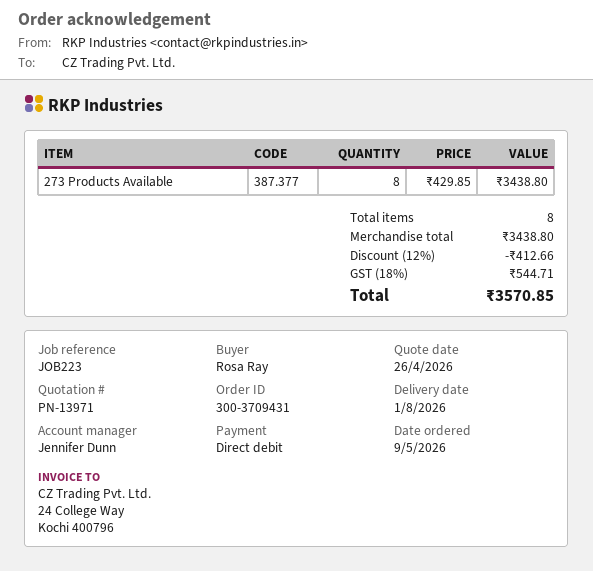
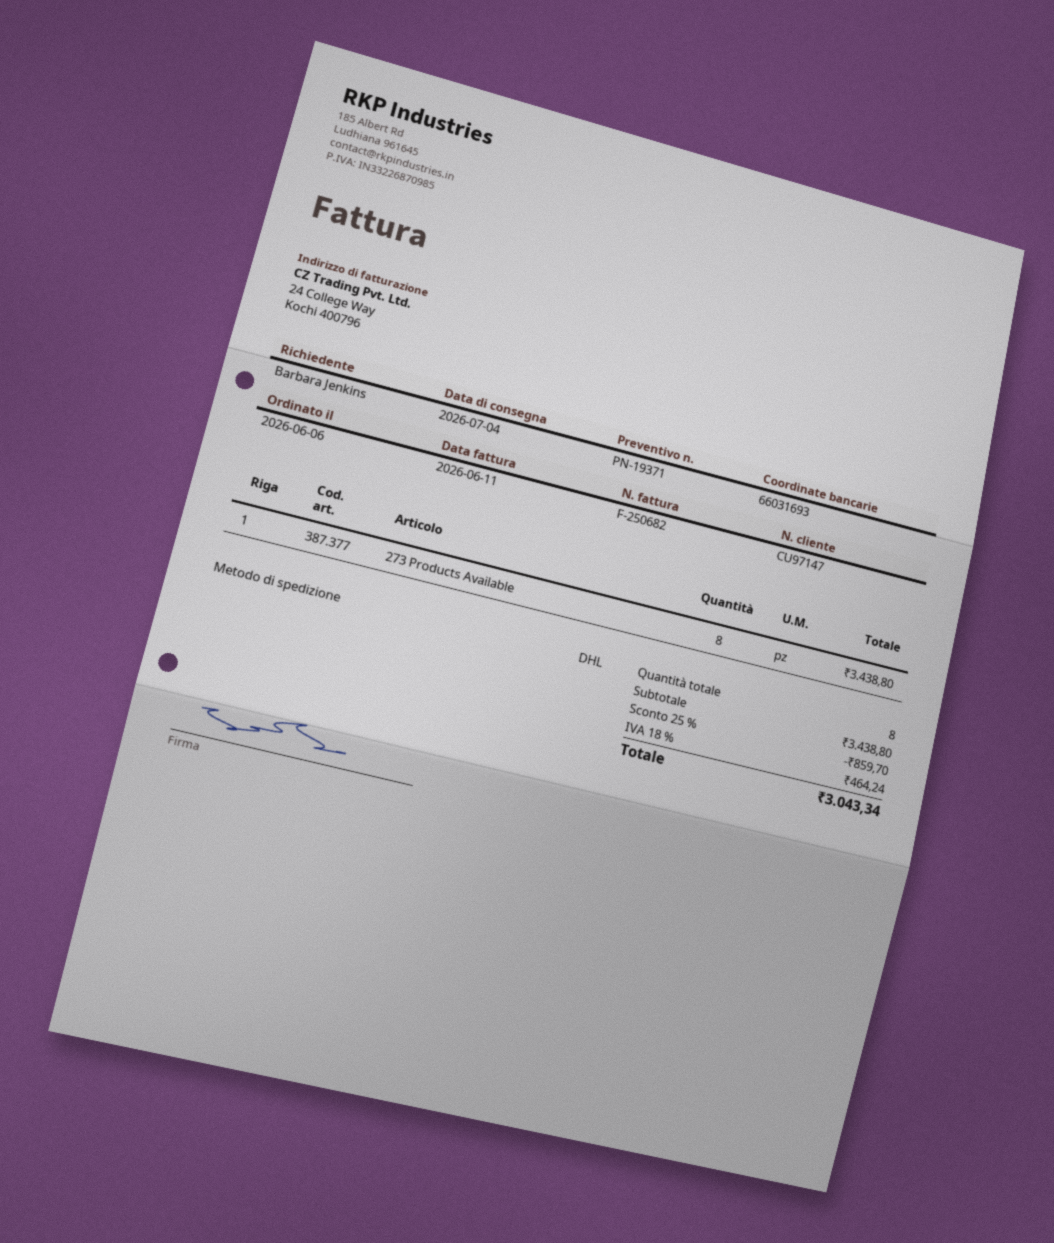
quote number: PN-13971 -> PN-19371
order date: 2026-05-09 -> 2026-06-06
delivery date: 2026-08-01 -> 2026-07-04
ordered by: Rosa Ray -> Barbara Jenkins
discount: 12% = 412.66 -> 25% = 859.70
tax: 18% = 544.71 -> 18% = 464.24
total: 3570.85 -> 3043.34

